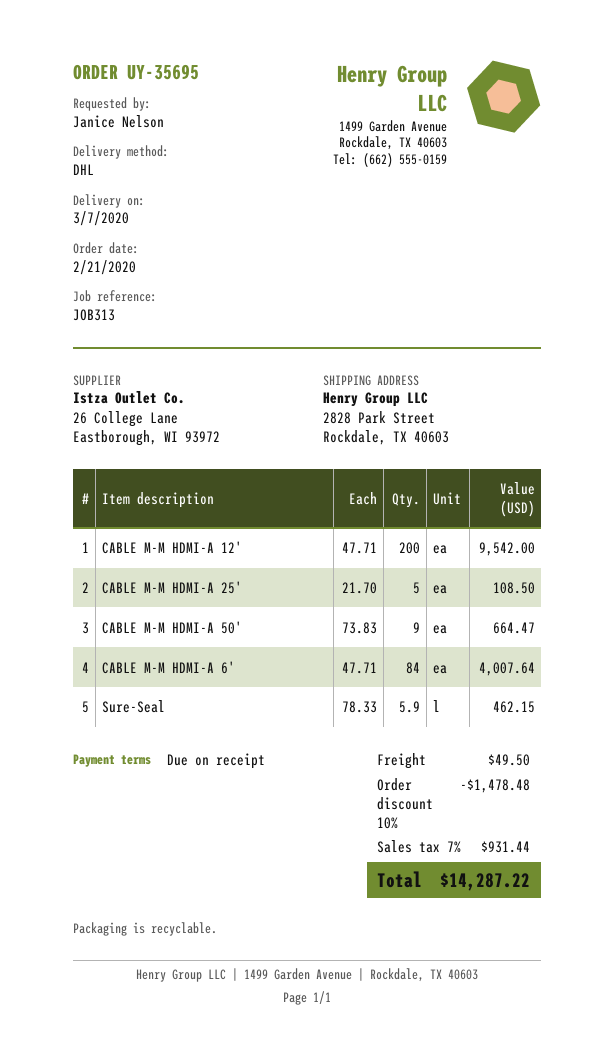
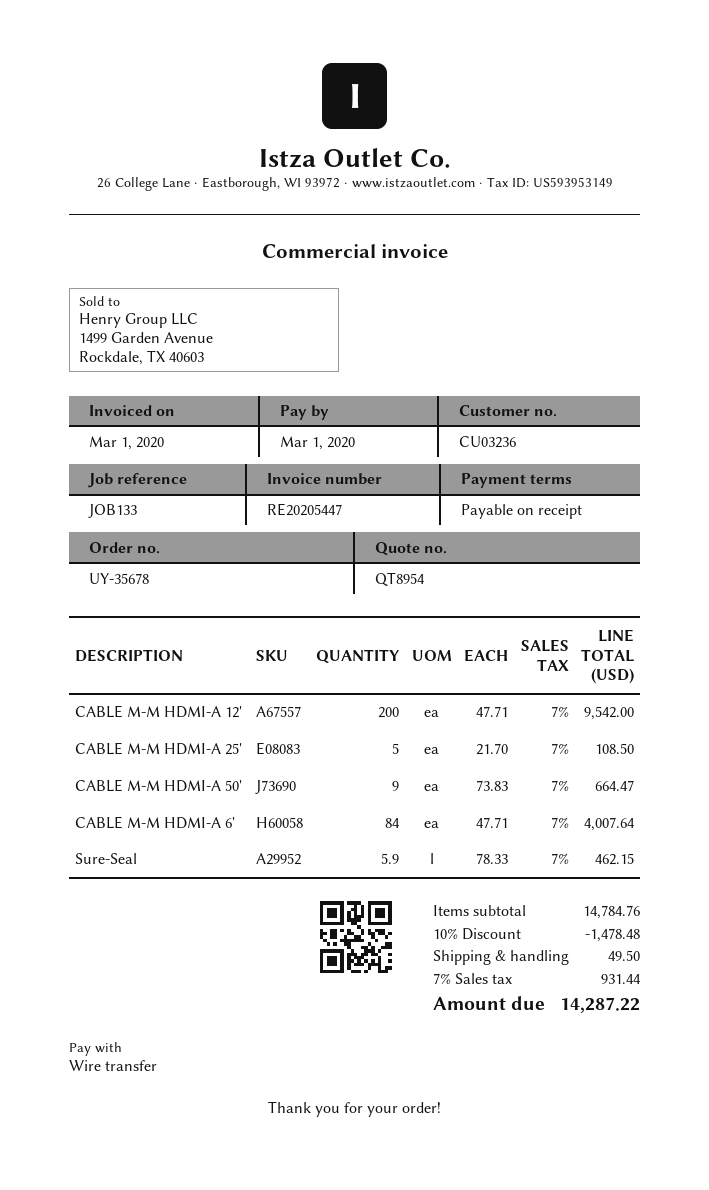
order number: UY-35695 -> UY-35678
reference: JOB313 -> JOB133

